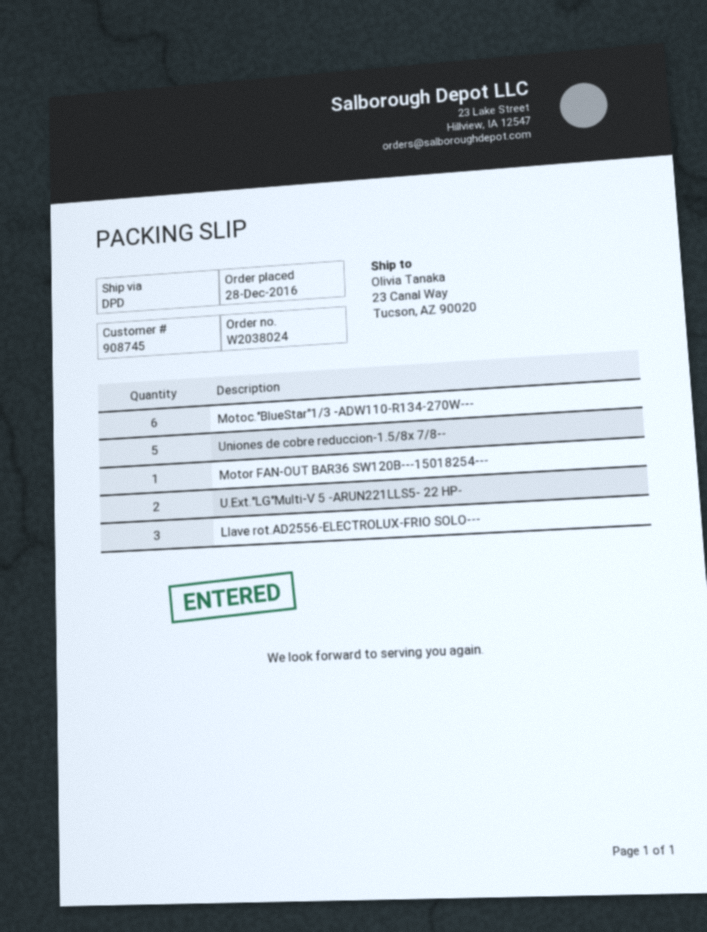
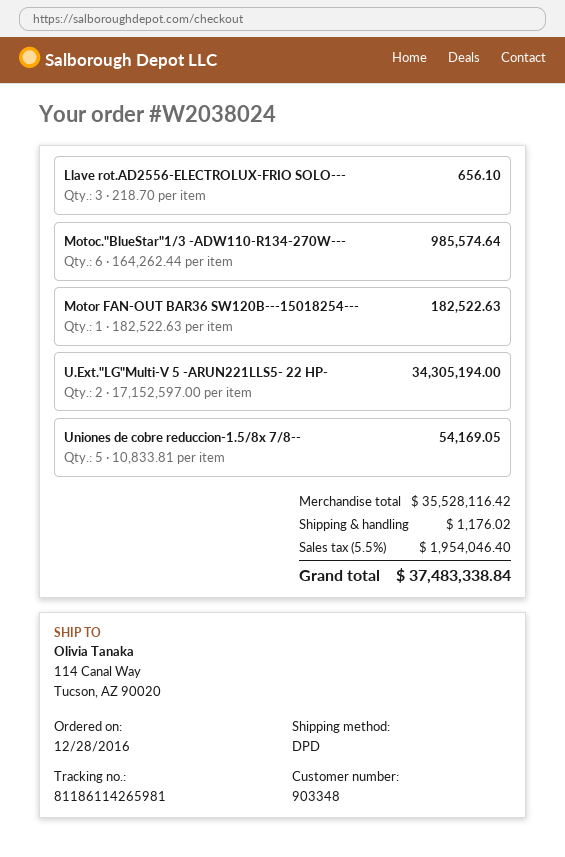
customer number: 908745 -> 903348
ship to: 23 Canal Way, Tucson, AZ 90020 -> 114 Canal Way, Tucson, AZ 90020

